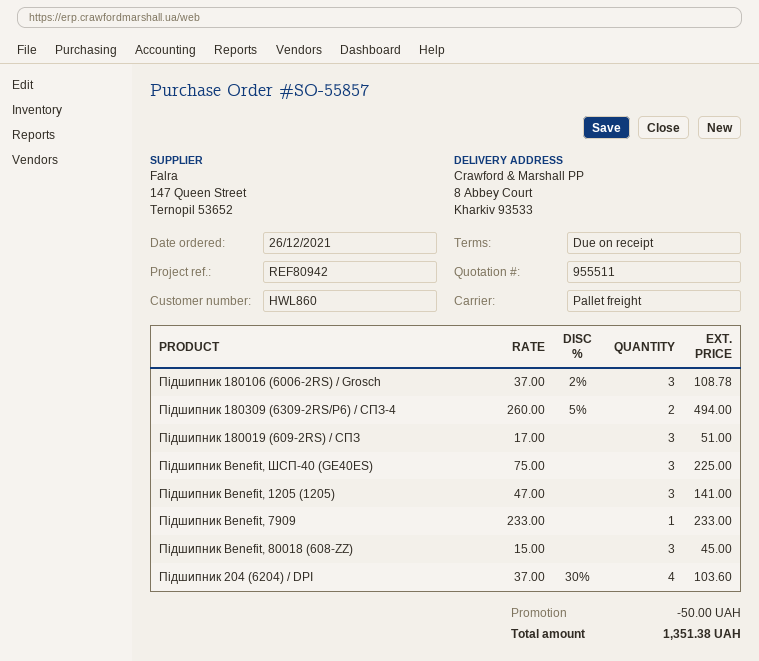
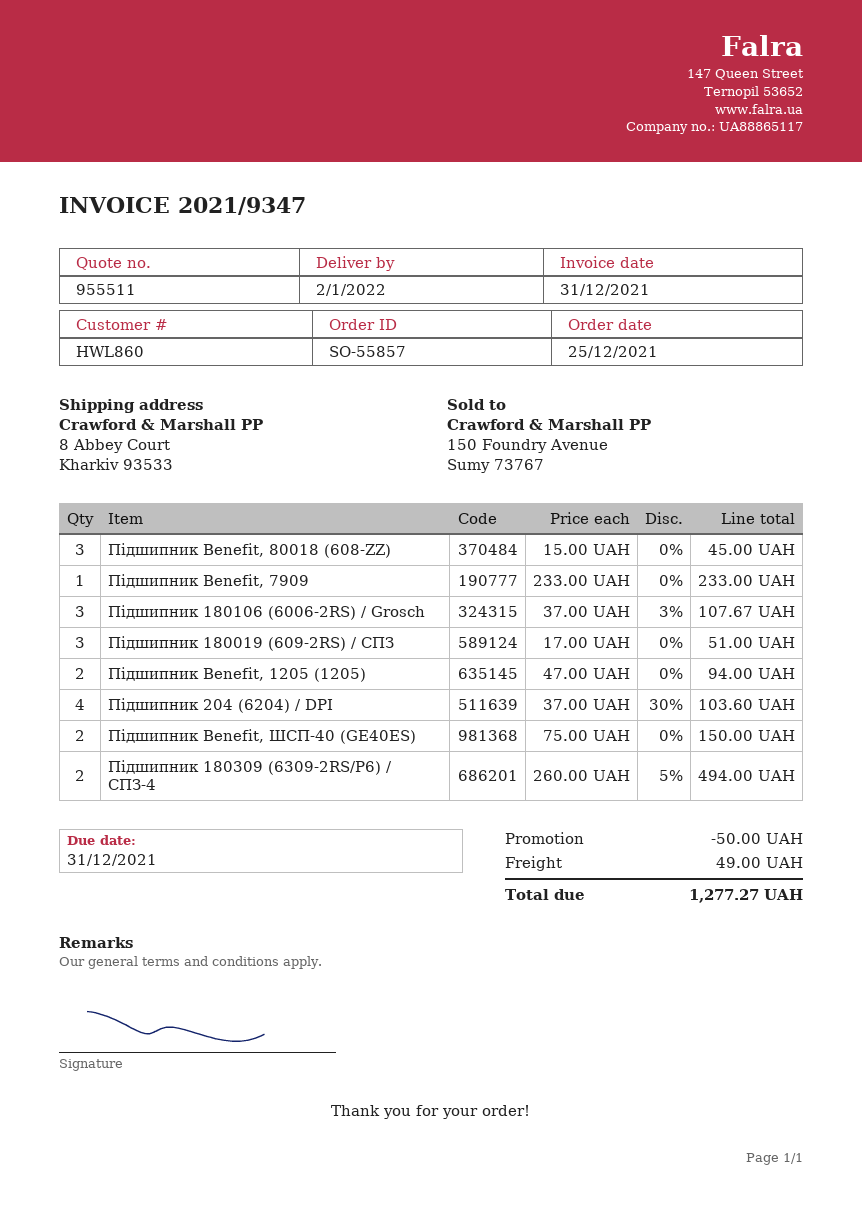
order date: 2021-12-26 -> 2021-12-25
Підшипник 180106 (6006-2RS) / Grosch: 3 x 37.00 - 2% = 108.78 -> 3 x 37.00 - 3% = 107.67
Підшипник Benefit, ШСП-40 (GE40ES): 3 x 75.00 = 225.00 -> 2 x 75.00 = 150.00
Підшипник Benefit, 1205 (1205): 3 x 47.00 = 141.00 -> 2 x 47.00 = 94.00
shipping: none -> 49.00
total: 1351.38 -> 1277.27

